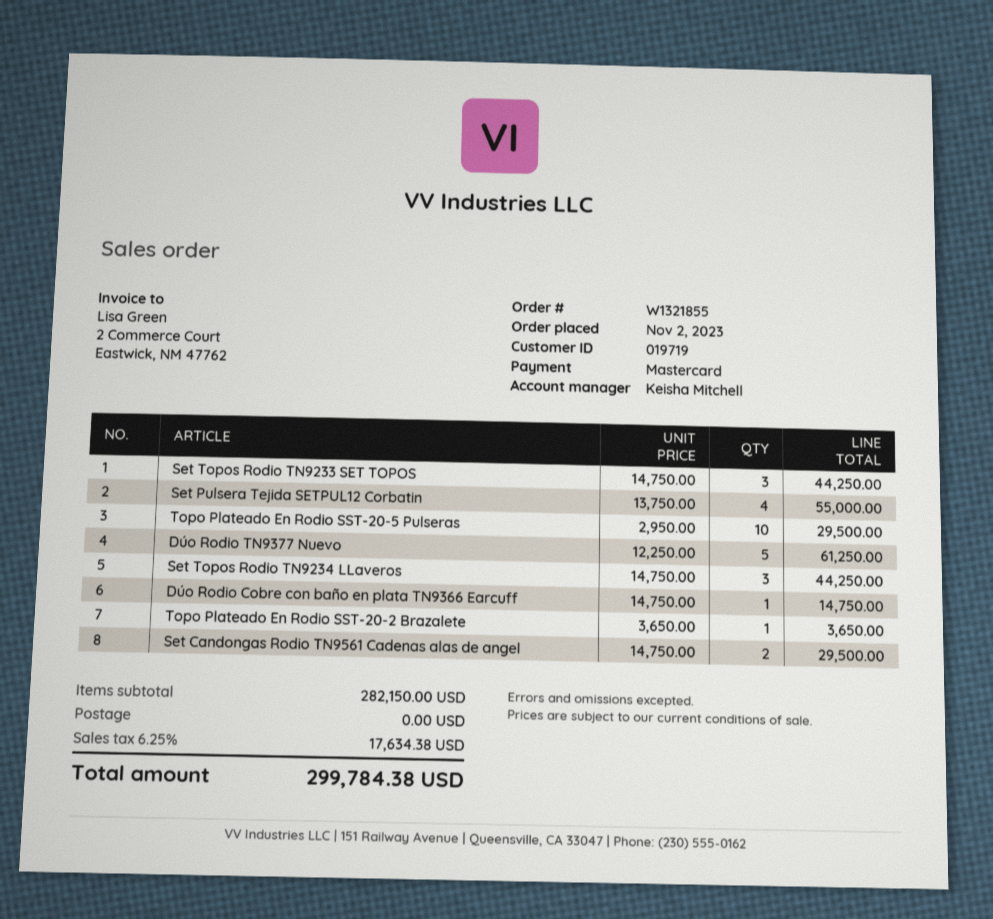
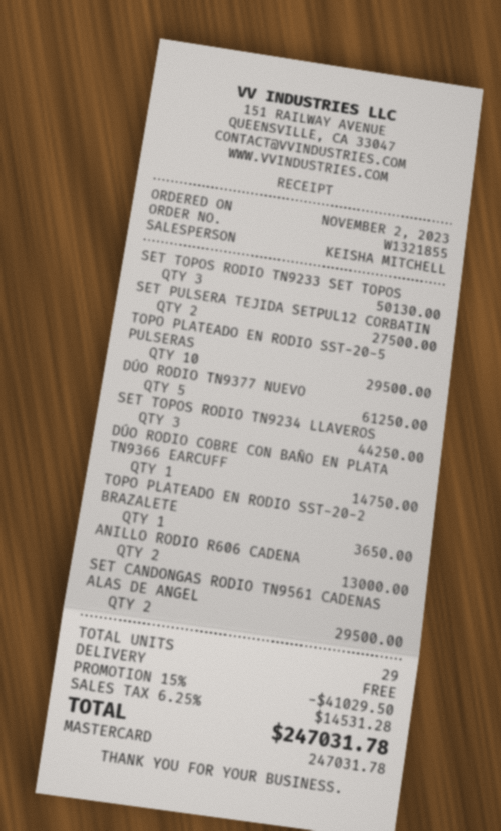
Set Topos Rodio TN9233 SET TOPOS: 3 for 44250.00 -> 3 for 50130.00
Set Pulsera Tejida SETPUL12 Corbatin: 4 for 55000.00 -> 2 for 27500.00
ANILLO RODIO R606 CADENA: none -> 2 for 13000.00
discount: none -> 15% = 41029.50
tax: 6.25% = 17634.38 -> 6.25% = 14531.28
total: 299784.38 -> 247031.78

